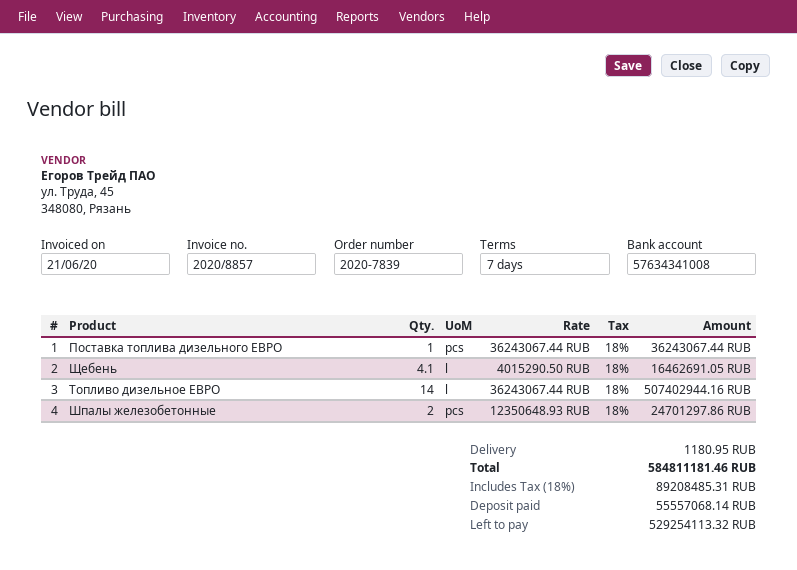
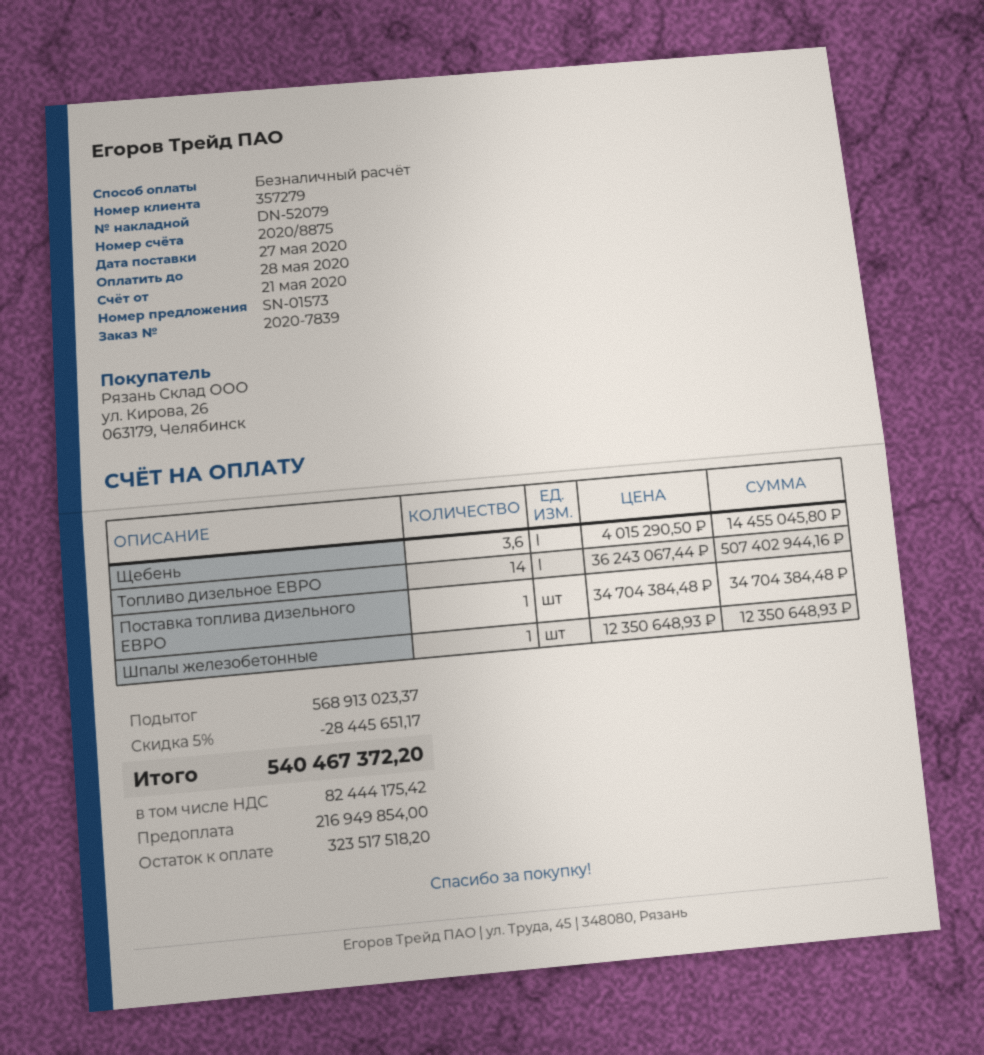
invoice number: 2020/8857 -> 2020/8875
invoice date: 2020-06-21 -> 2020-05-21
Поставка топлива дизельного ЕВРО: 1 x 36243067.44 = 36243067.44 -> 1 x 34704384.48 = 34704384.48
Щебень: 4.1 x 4015290.50 = 16462691.05 -> 3.6 x 4015290.50 = 14455045.80
Шпалы железобетонные: 2 x 12350648.93 = 24701297.86 -> 1 x 12350648.93 = 12350648.93
discount: none -> 5% = 28445651.17
shipping: 1180.95 -> none
tax: 89208485.31 -> 82444175.42
total: 584811181.46 -> 540467372.20
deposit: 55557068.14 -> 216949854.00
balance: 529254113.32 -> 323517518.20

